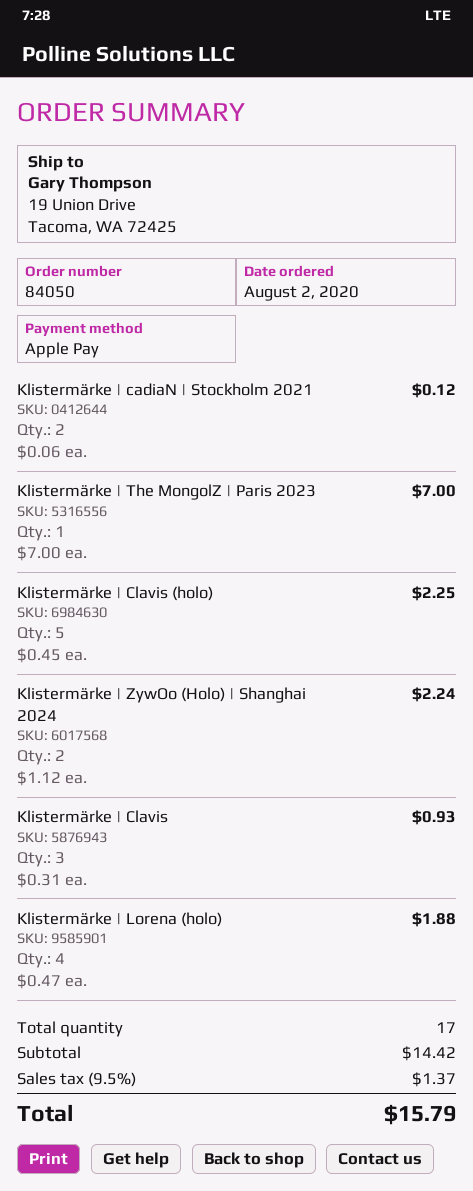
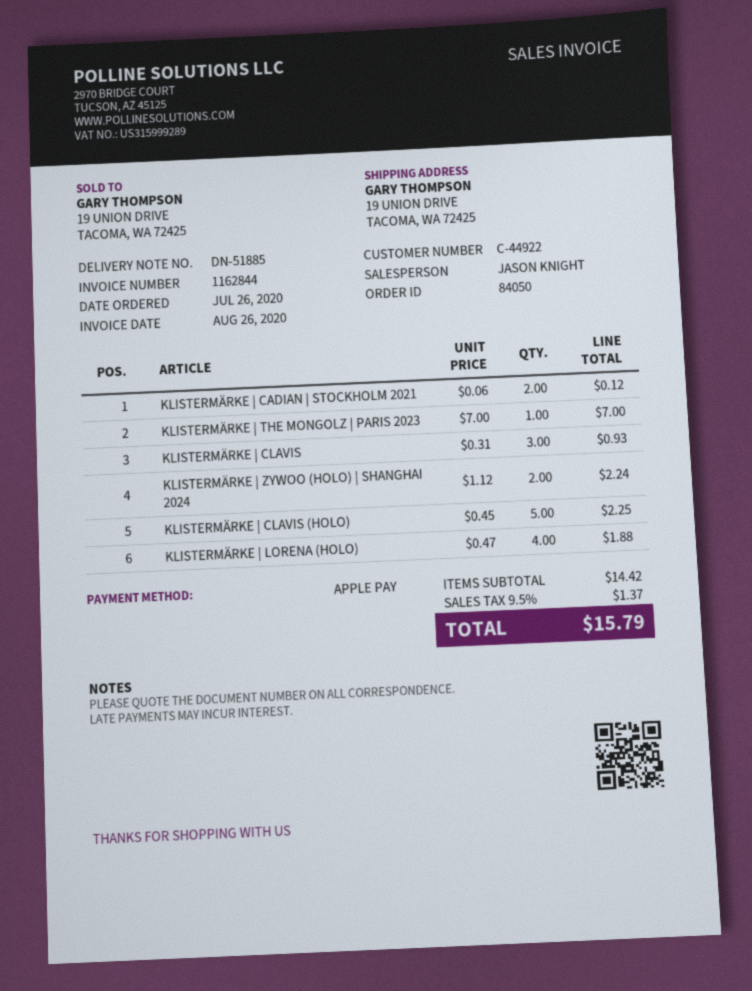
order date: 2020-08-02 -> 2020-07-26

